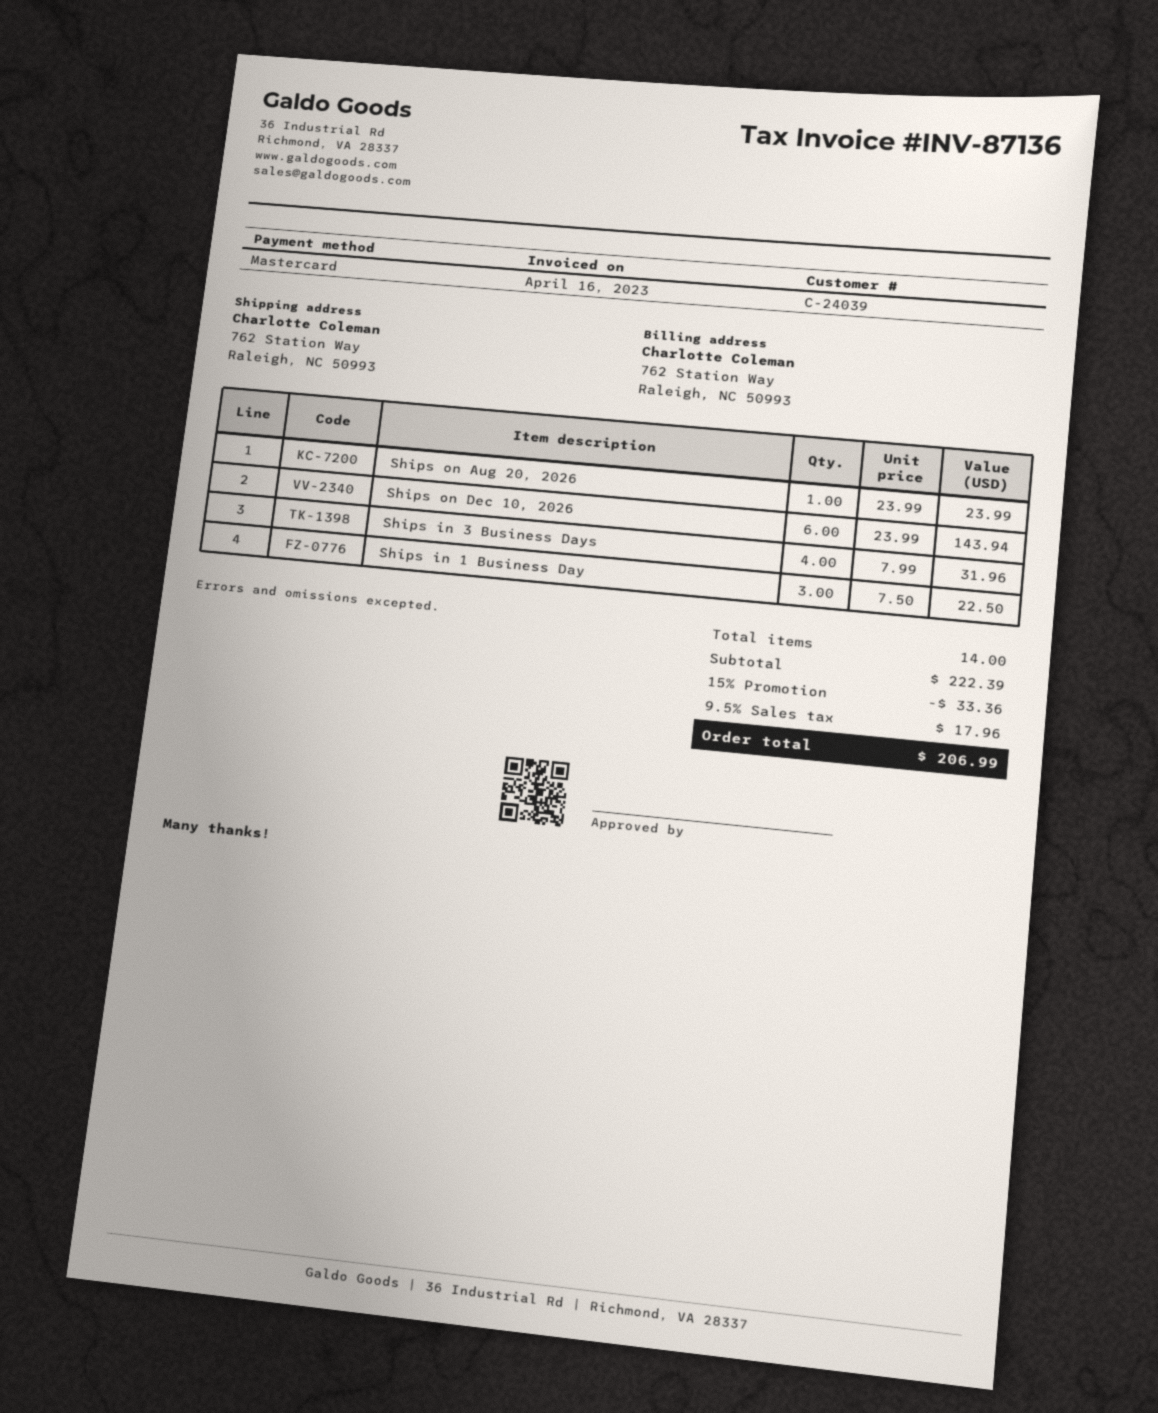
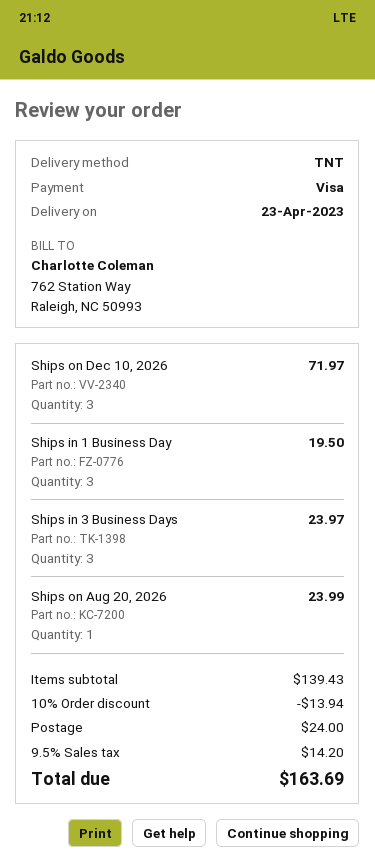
payment method: Mastercard -> Visa
Ships on Dec 10, 2026: 6 for 143.94 -> 3 for 71.97
Ships in 3 Business Days: 4 for 31.96 -> 3 for 23.97
Ships in 1 Business Day: 3 for 22.50 -> 3 for 19.50
subtotal: 222.39 -> 139.43
discount: 15% = 33.36 -> 10% = 13.94
shipping: none -> 24.00
tax: 9.5% = 17.96 -> 9.5% = 14.20
total: 206.99 -> 163.69

